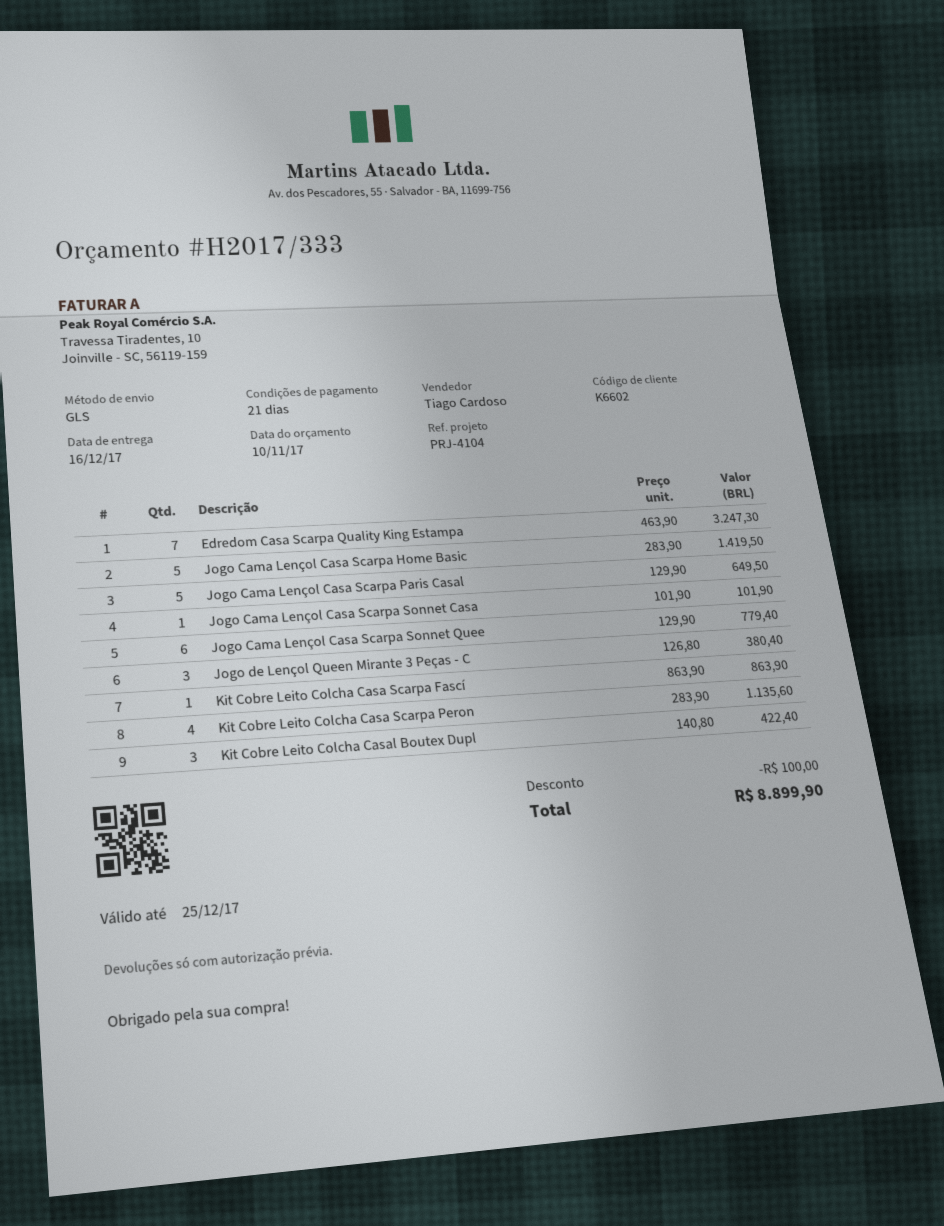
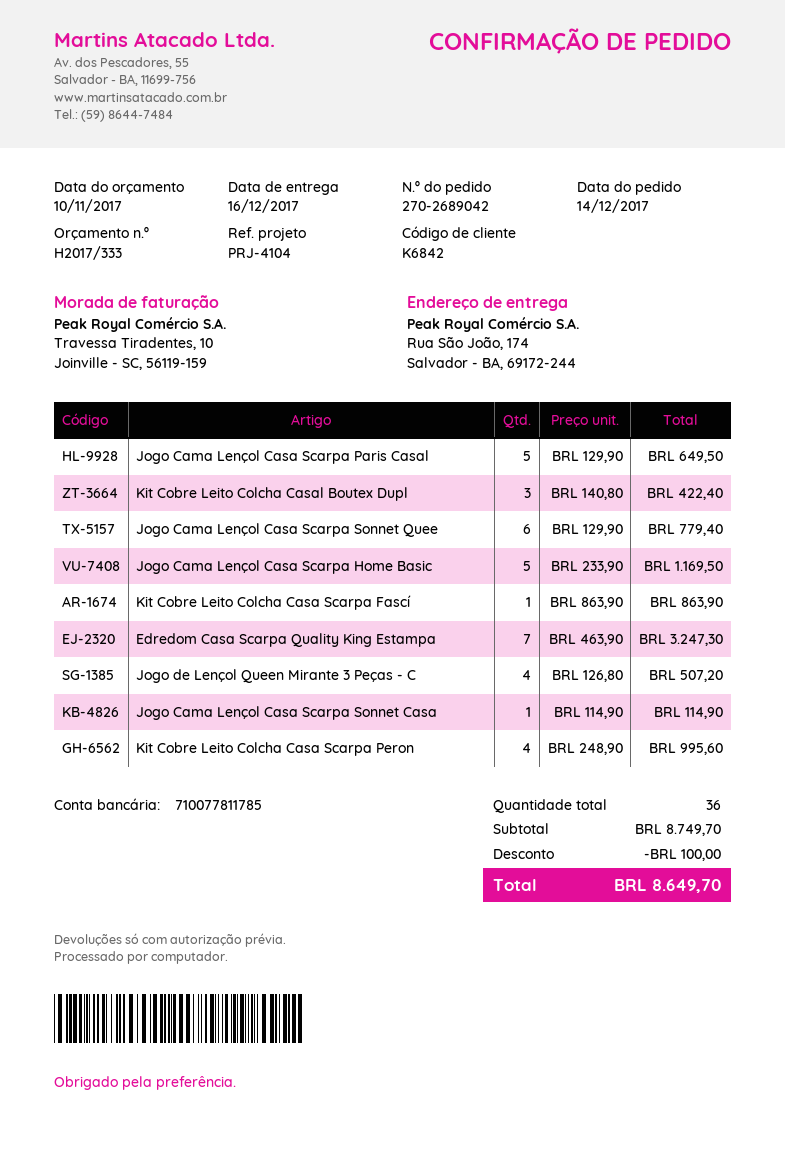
customer number: K6602 -> K6842
Jogo Cama Lençol Casa Scarpa Home Basic: 5 x 283.90 = 1419.50 -> 5 x 233.90 = 1169.50
Jogo Cama Lençol Casa Scarpa Sonnet Casa: 1 x 101.90 = 101.90 -> 1 x 114.90 = 114.90
Jogo de Lençol Queen Mirante 3 Peças - C: 3 x 126.80 = 380.40 -> 4 x 126.80 = 507.20
Kit Cobre Leito Colcha Casa Scarpa Peron: 4 x 283.90 = 1135.60 -> 4 x 248.90 = 995.60
total: 8899.90 -> 8649.70

